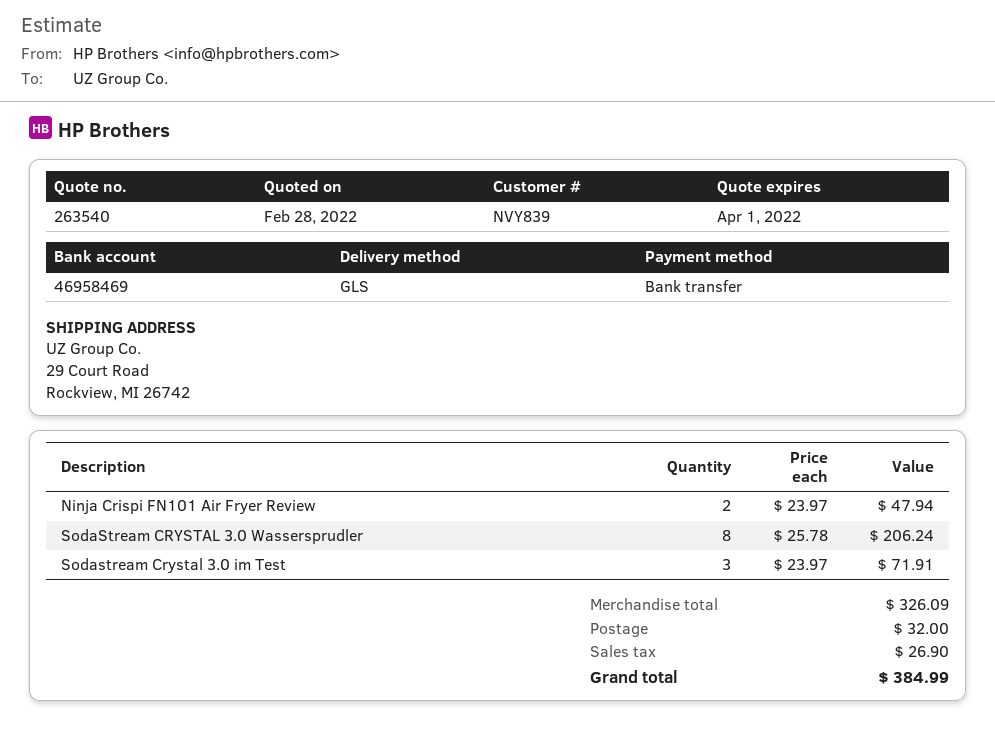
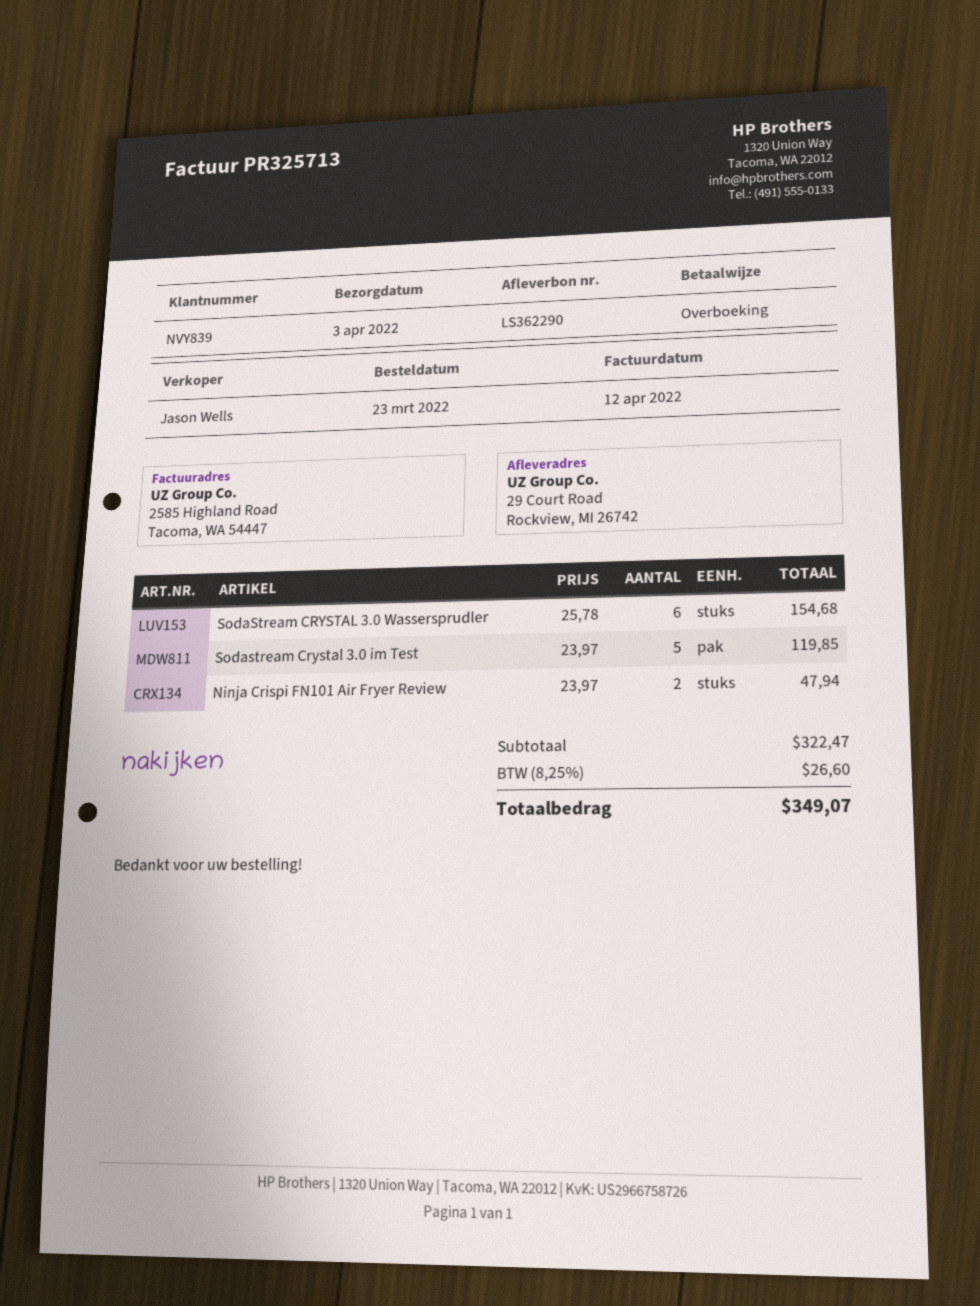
SodaStream CRYSTAL 3.0 Wassersprudler: 8 x 25.78 = 206.24 -> 6 x 25.78 = 154.68
Sodastream Crystal 3.0 im Test: 3 x 23.97 = 71.91 -> 5 x 23.97 = 119.85
subtotal: 326.09 -> 322.47
shipping: 32.00 -> none
tax: 26.90 -> 26.60
total: 384.99 -> 349.07

